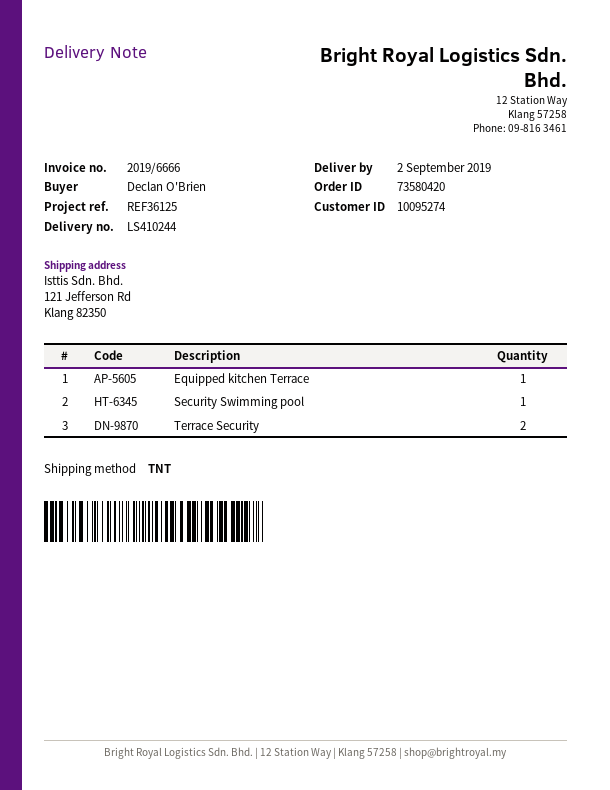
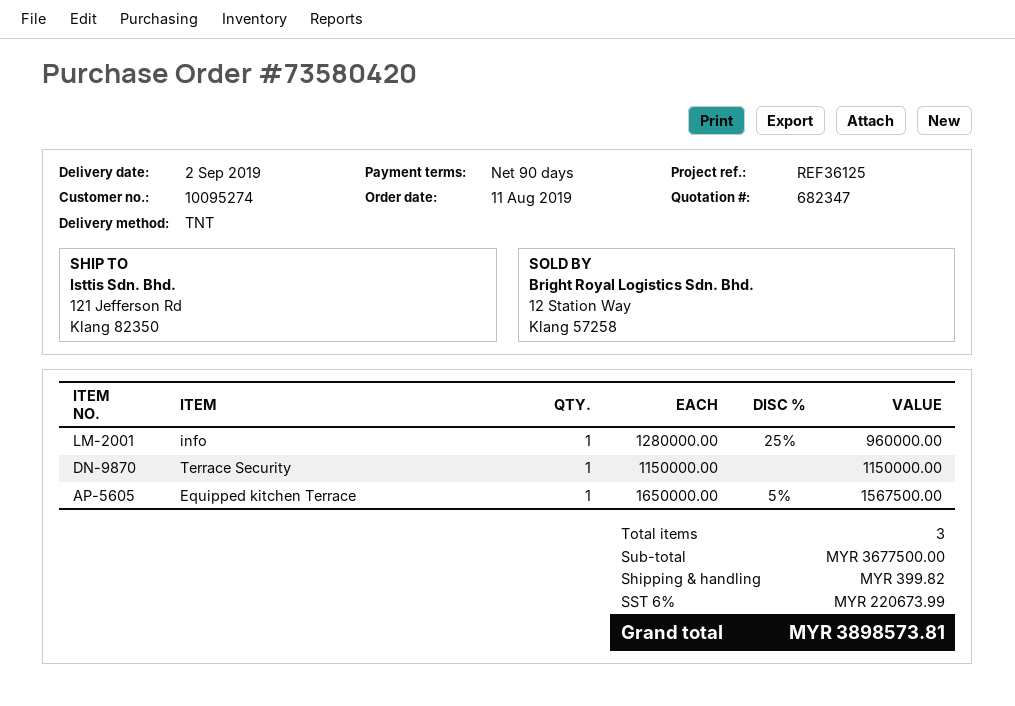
Security Swimming pool: 1 -> none
Terrace Security: 2 -> 1
info: none -> 1

